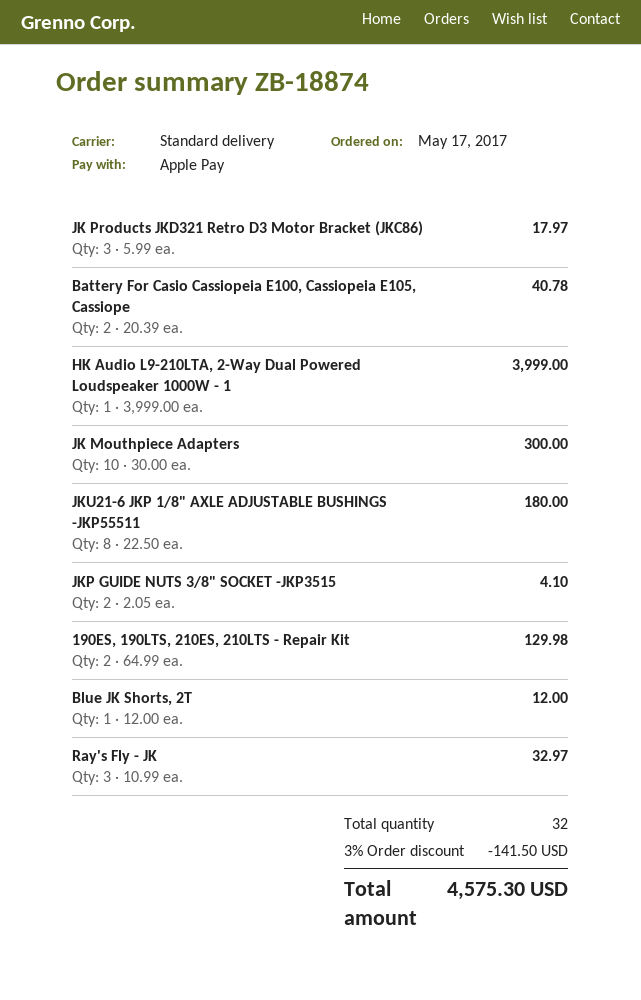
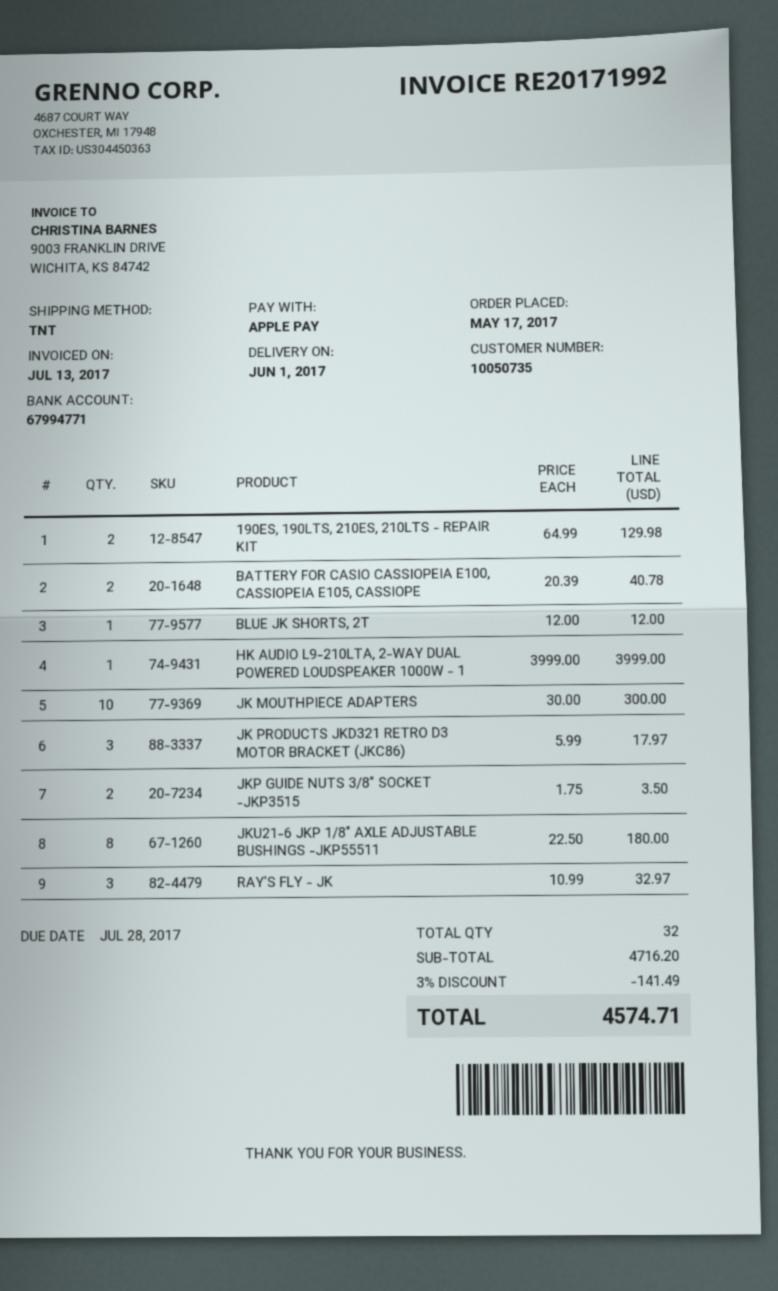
shipping method: standard -> TNT
JKP GUIDE NUTS 3/8" SOCKET -JKP3515: 2 x 2.05 = 4.10 -> 2 x 1.75 = 3.50
discount: 3% = 141.50 -> 3% = 141.49
total: 4575.30 -> 4574.71

